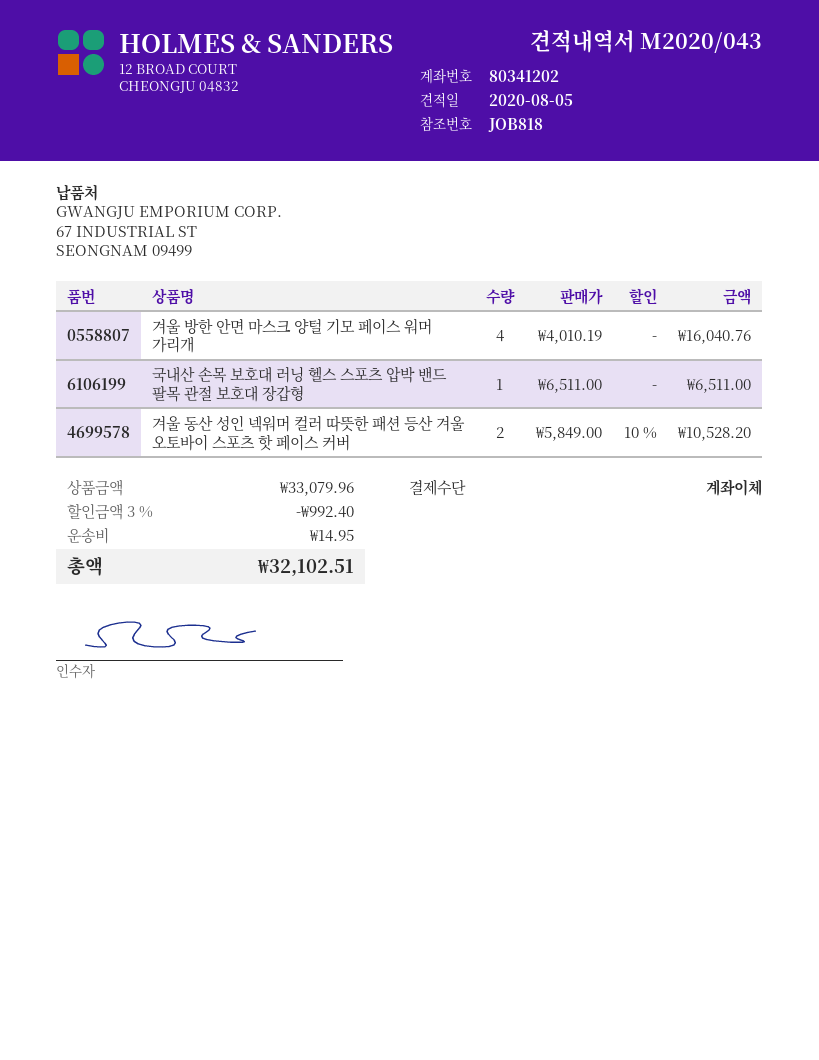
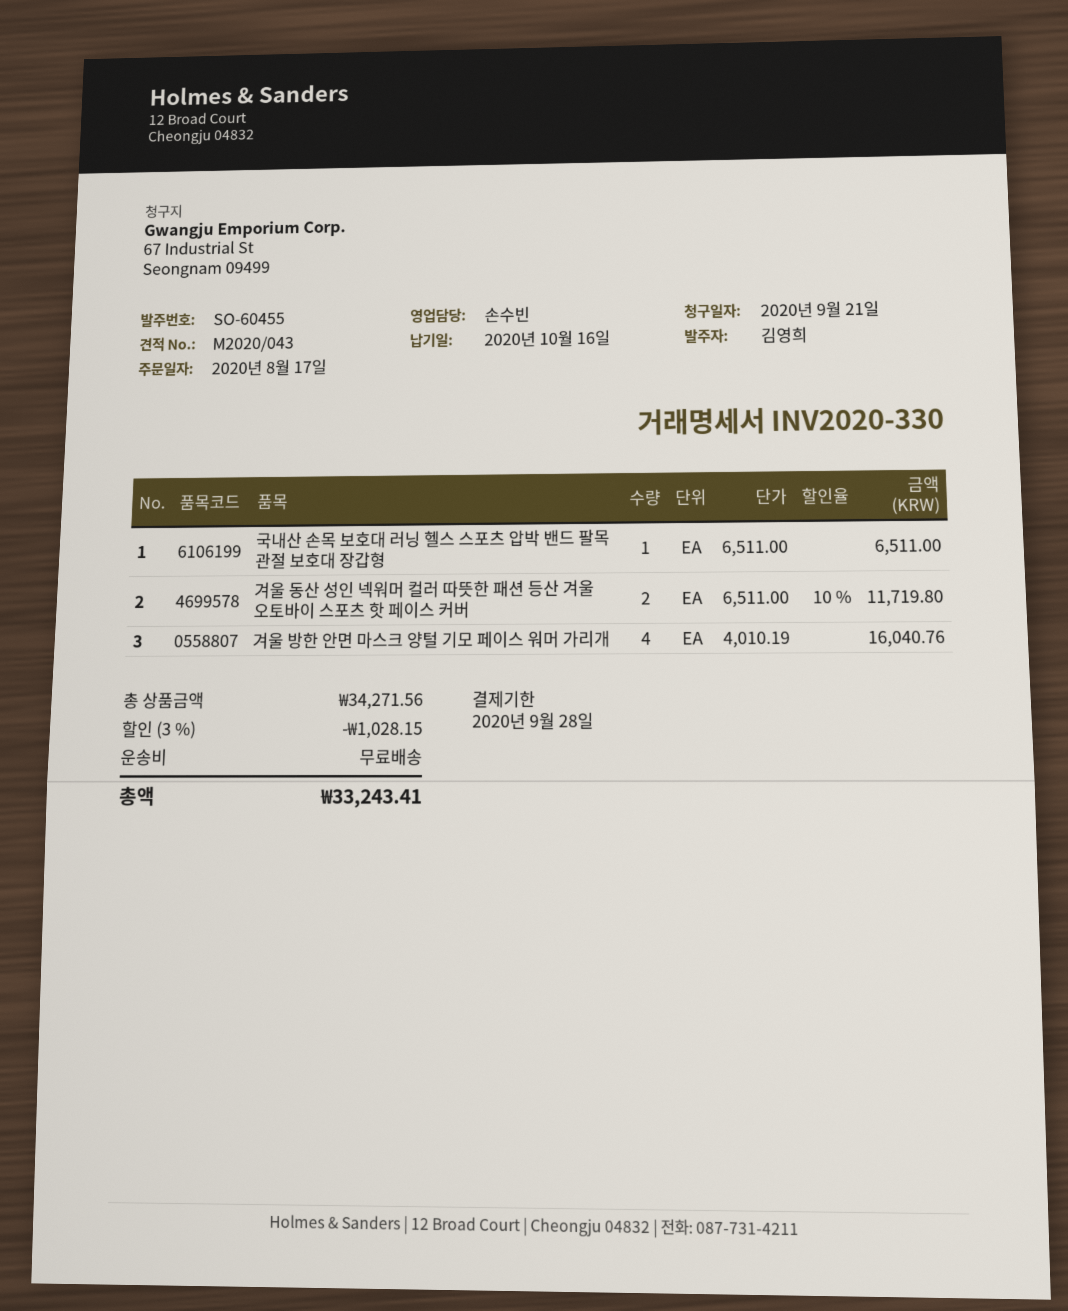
겨울 동산 성인 넥워머 컬러 따뜻한 패션 등산 겨울 오토바이 스포츠 핫 페이스 커버: 2 x 5849.00 - 10% = 10528.20 -> 2 x 6511.00 - 10% = 11719.80
subtotal: 33079.96 -> 34271.56
discount: 3% = 992.40 -> 3% = 1028.15
shipping: 14.95 -> 0.00
total: 32102.51 -> 33243.41

